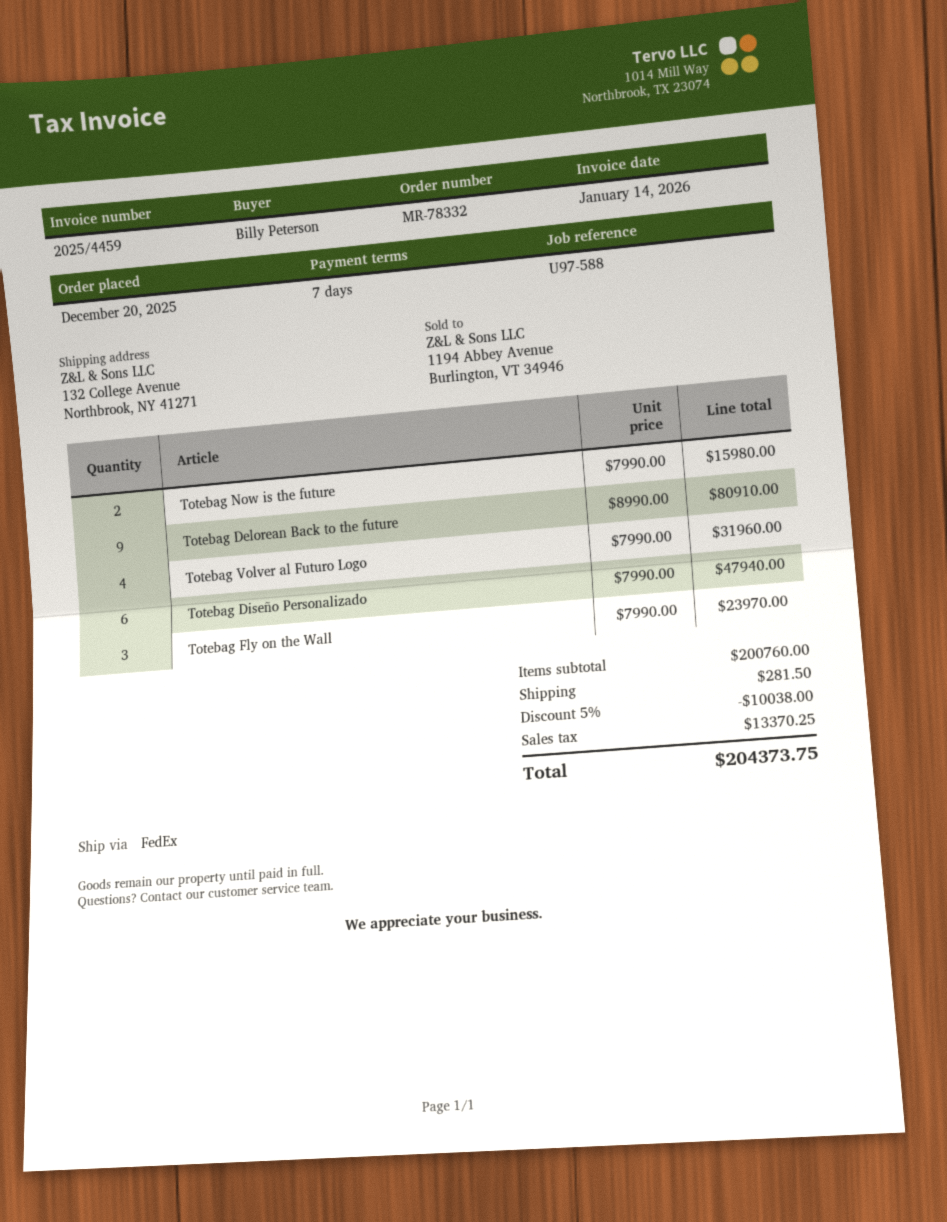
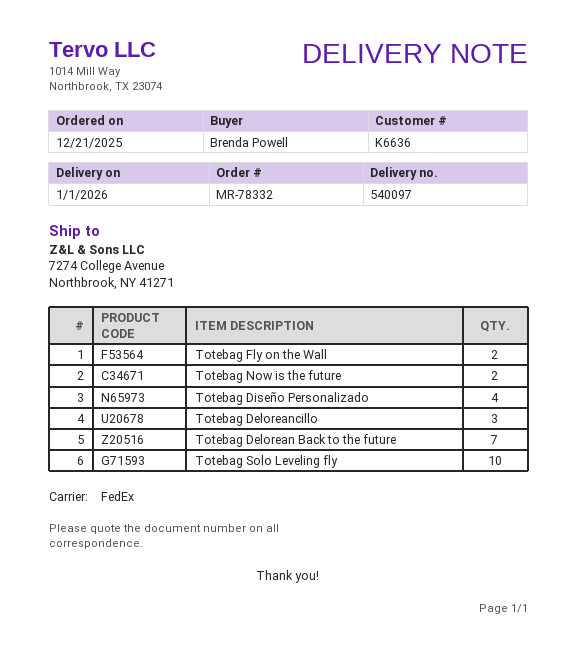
order date: 2025-12-20 -> 2025-12-21
ordered by: Billy Peterson -> Brenda Powell
ship to: 132 College Avenue, Northbrook, NY 41271 -> 7274 College Avenue, Northbrook, NY 41271
Totebag Delorean Back to the future: 9 -> 7
Totebag Volver al Futuro Logo: 4 -> none
Totebag Diseño Personalizado: 6 -> 4
Totebag Fly on the Wall: 3 -> 2
Totebag Deloreancillo: none -> 3
Totebag Solo Leveling fly: none -> 10

